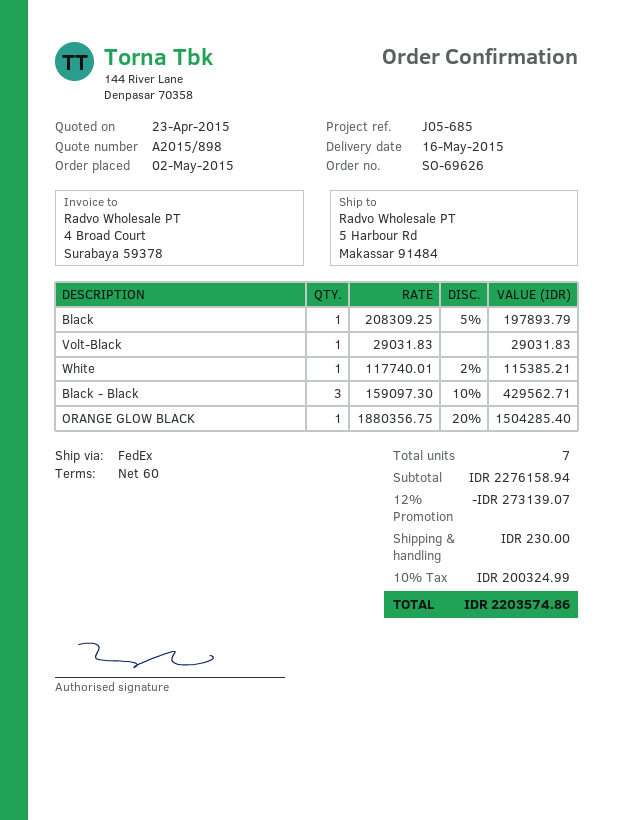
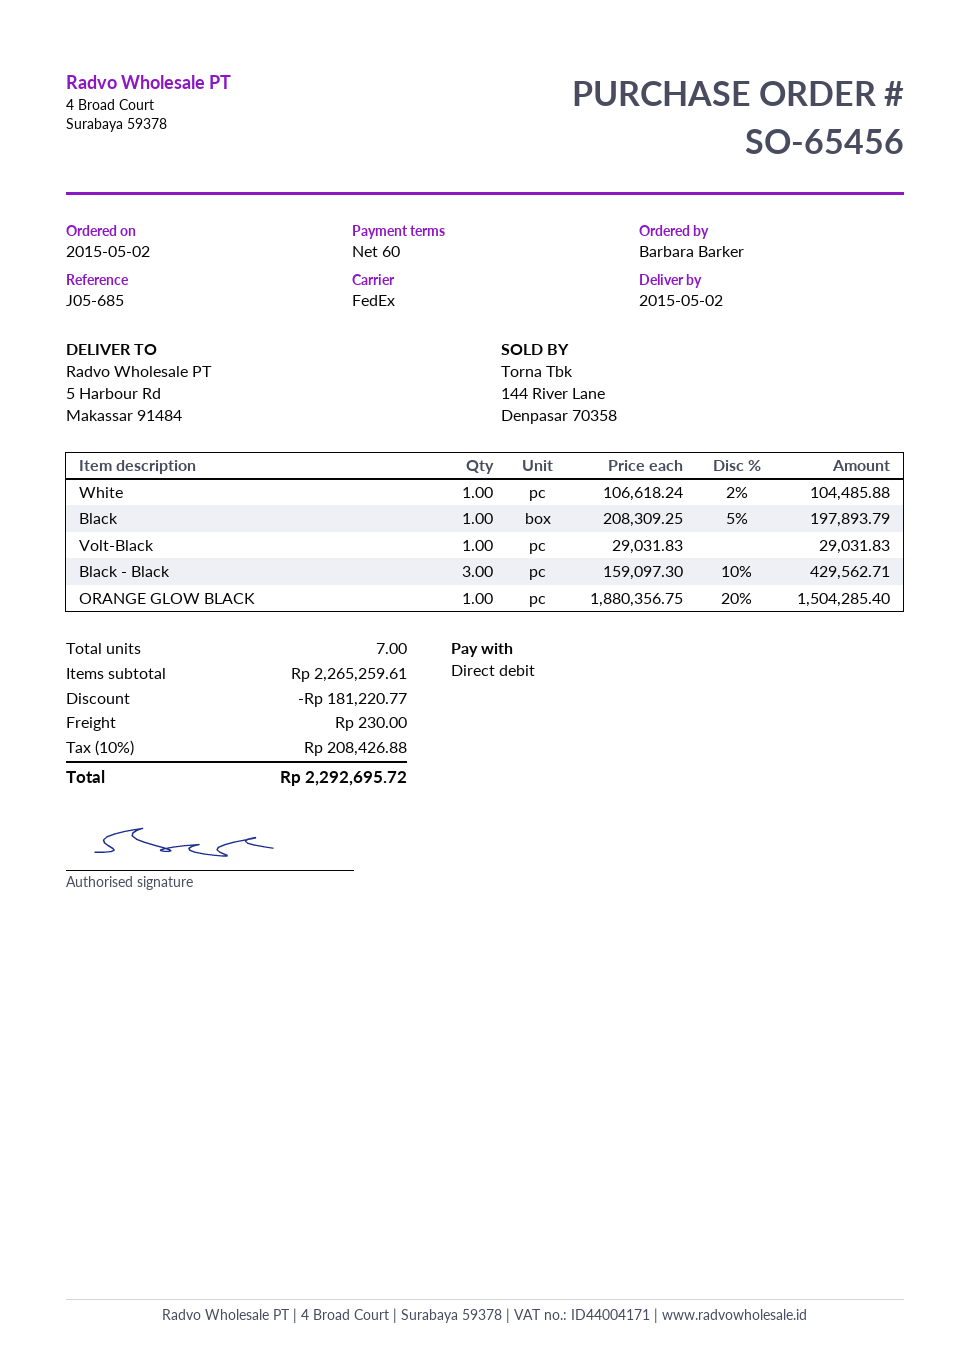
order number: SO-69626 -> SO-65456
delivery date: 2015-05-16 -> 2015-05-02
White: 1 x 117740.01 - 2% = 115385.21 -> 1 x 106618.24 - 2% = 104485.88
subtotal: 2276158.94 -> 2265259.61
discount: 273139.07 -> 181220.77
tax: 10% = 200324.99 -> 10% = 208426.88
total: 2203574.86 -> 2292695.72

